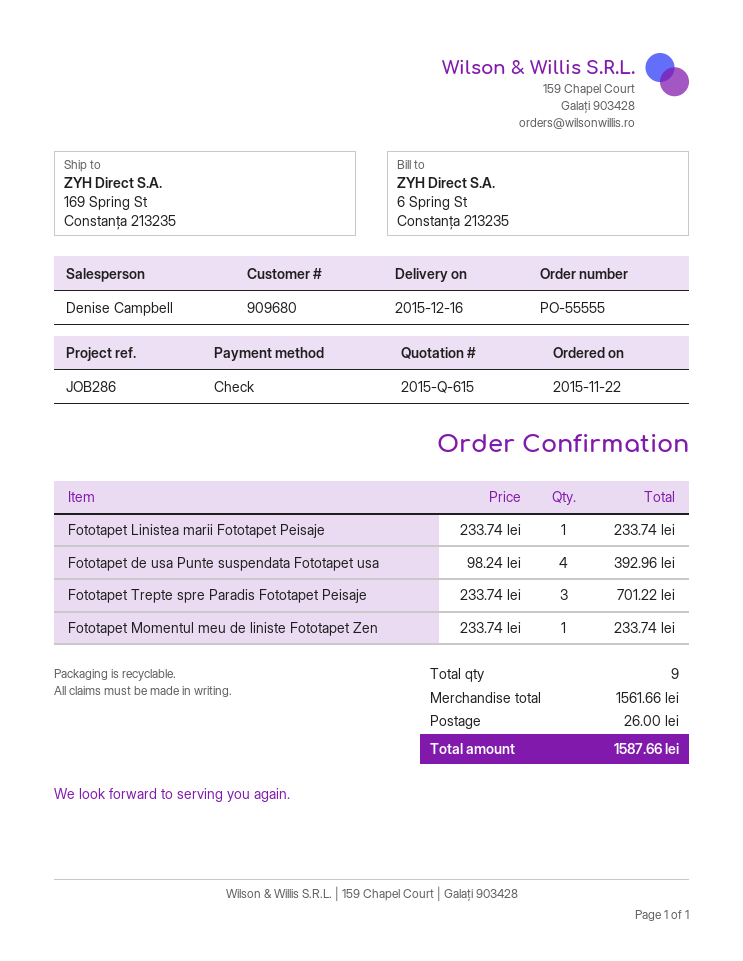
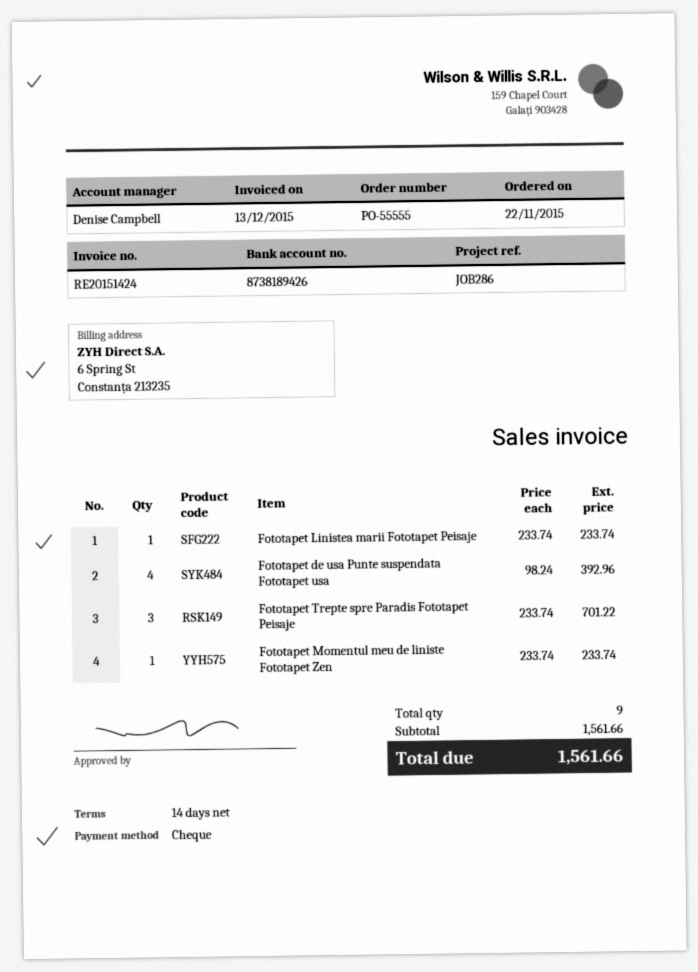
shipping: 26.00 -> none
total: 1587.66 -> 1561.66

